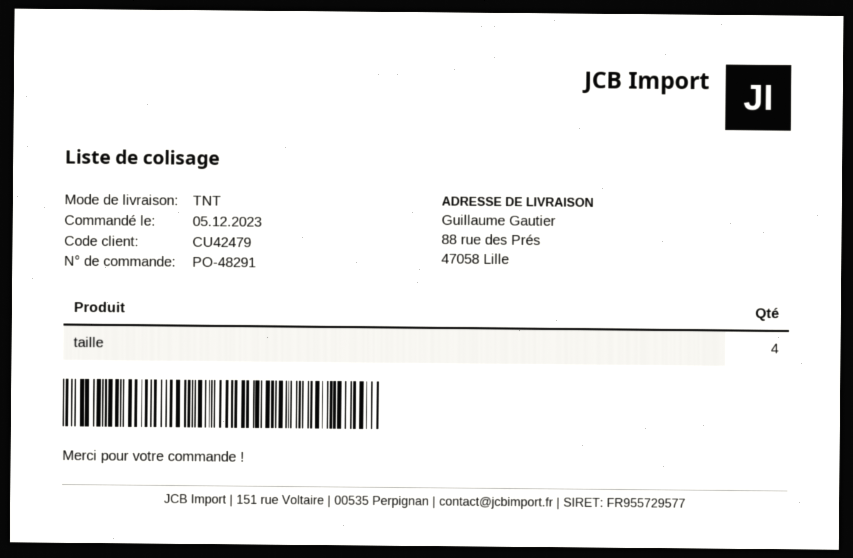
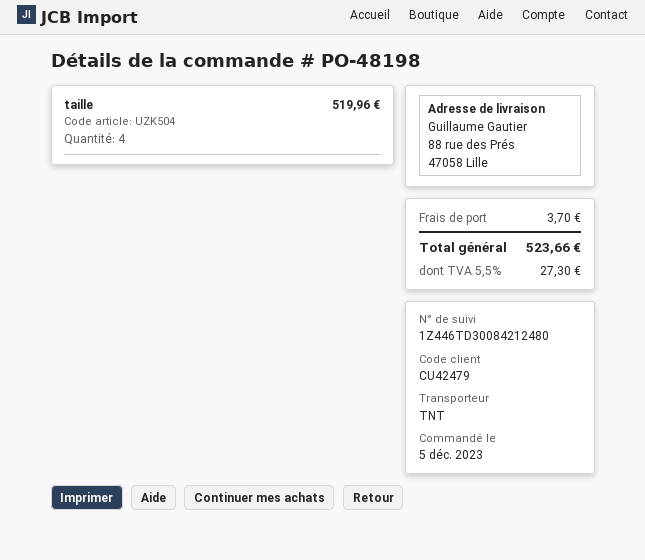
order number: PO-48291 -> PO-48198

